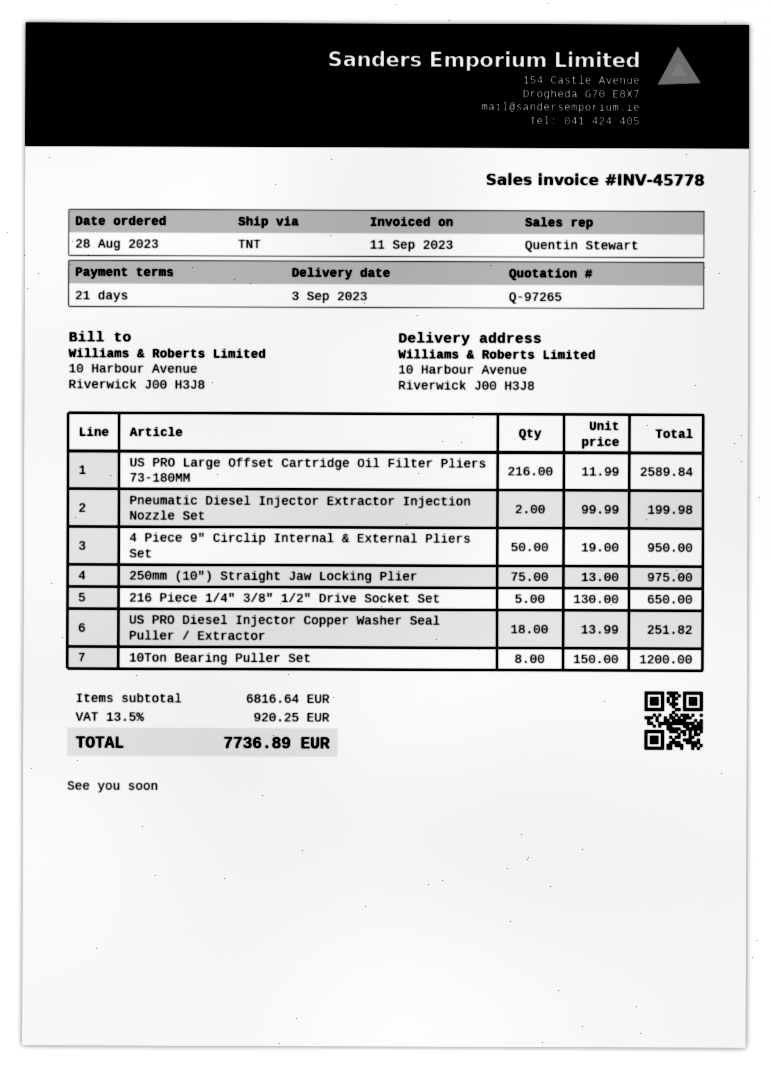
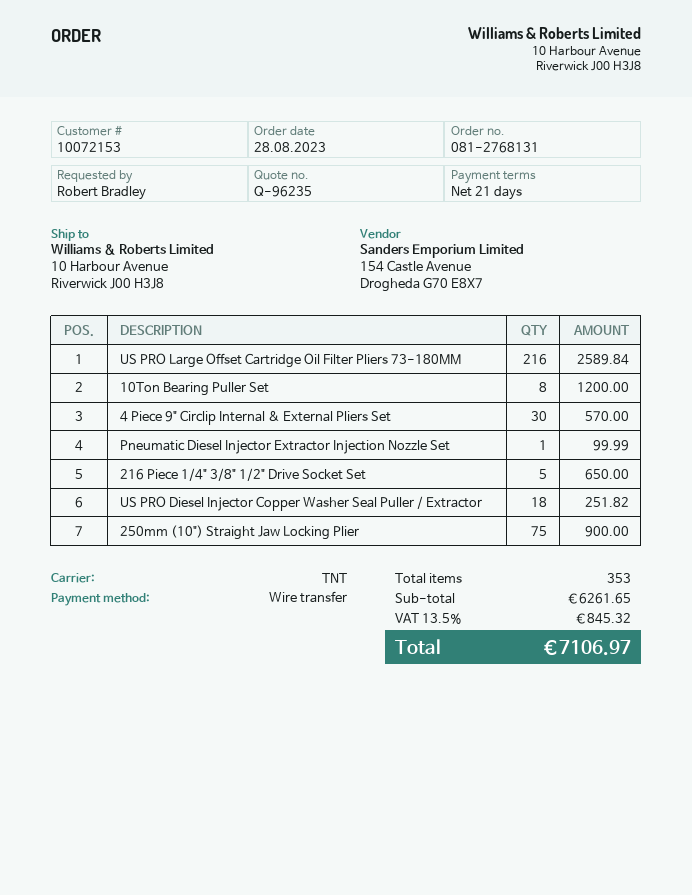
quote number: Q-97265 -> Q-96235
Pneumatic Diesel Injector Extractor Injection Nozzle Set: 2 for 199.98 -> 1 for 99.99
4 Piece 9" Circlip Internal & External Pliers Set: 50 for 950.00 -> 30 for 570.00
250mm (10") Straight Jaw Locking Plier: 75 for 975.00 -> 75 for 900.00
subtotal: 6816.64 -> 6261.65
tax: 13.5% = 920.25 -> 13.5% = 845.32
total: 7736.89 -> 7106.97

